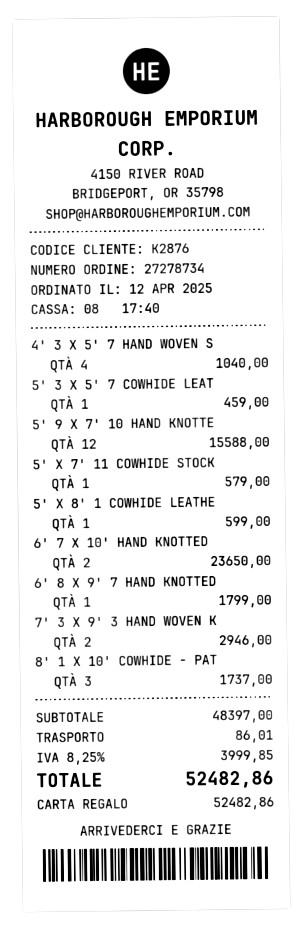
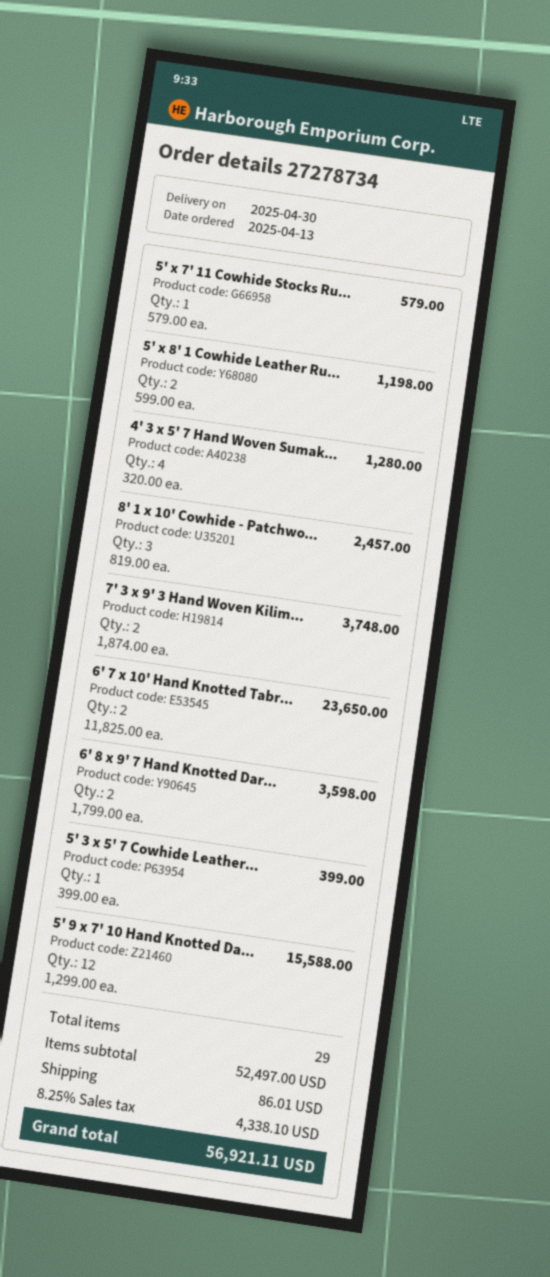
order date: 2025-04-12 -> 2025-04-13
4' 3 X 5' 7 HAND WOVEN S: 4 for 1040.00 -> 4 for 1280.00
5' 3 X 5' 7 COWHIDE LEAT: 1 for 459.00 -> 1 for 399.00
5' X 8' 1 COWHIDE LEATHE: 1 for 599.00 -> 2 for 1198.00
6' 8 X 9' 7 HAND KNOTTED: 1 for 1799.00 -> 2 for 3598.00
7' 3 X 9' 3 HAND WOVEN K: 2 for 2946.00 -> 2 for 3748.00
8' 1 X 10' COWHIDE - PAT: 3 for 1737.00 -> 3 for 2457.00
subtotal: 48397.00 -> 52497.00
tax: 8.25% = 3999.85 -> 8.25% = 4338.10
total: 52482.86 -> 56921.11

